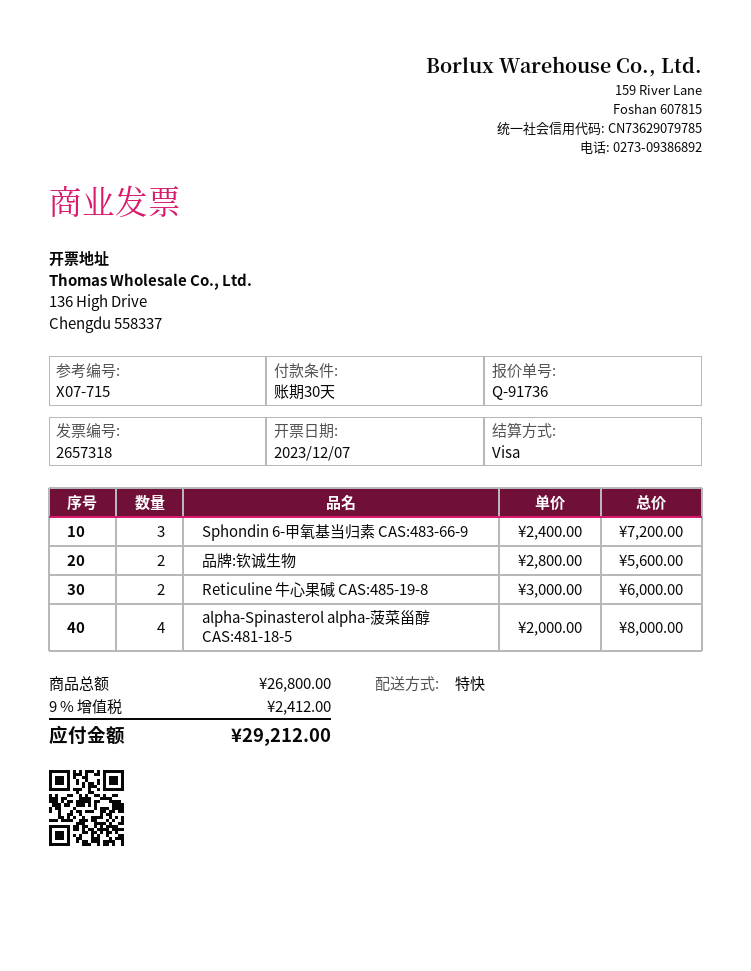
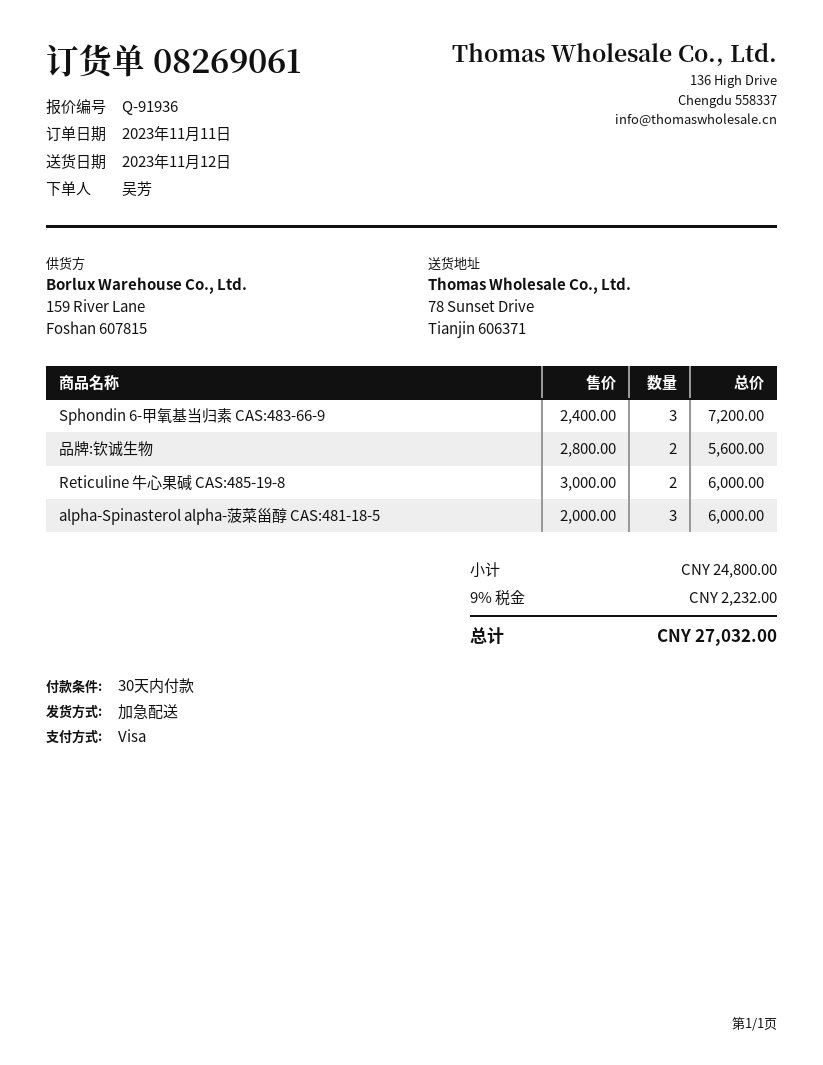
quote number: Q-91736 -> Q-91936
alpha-Spinasterol alpha-菠菜甾醇 CAS:481-18-5: 4 x 2000.00 = 8000.00 -> 3 x 2000.00 = 6000.00
subtotal: 26800.00 -> 24800.00
tax: 9% = 2412.00 -> 9% = 2232.00
total: 29212.00 -> 27032.00

